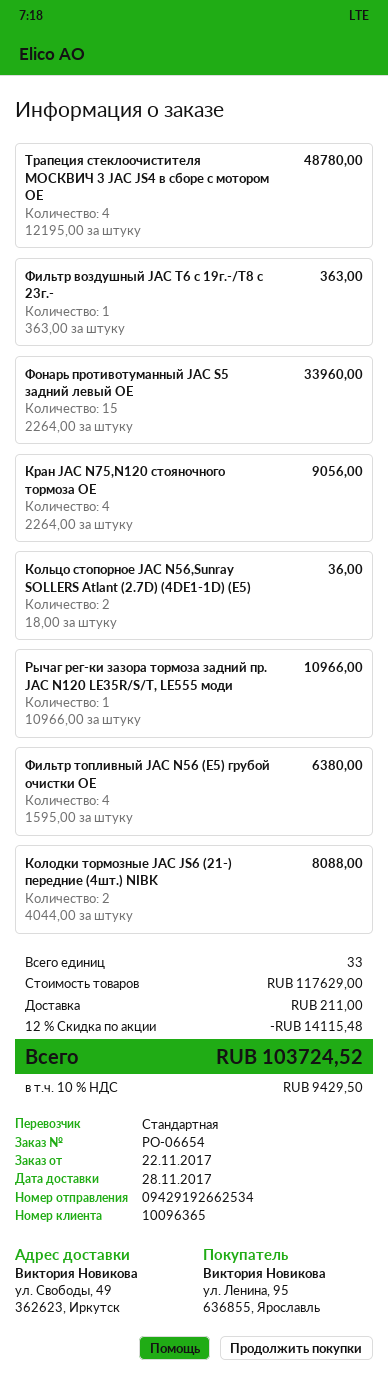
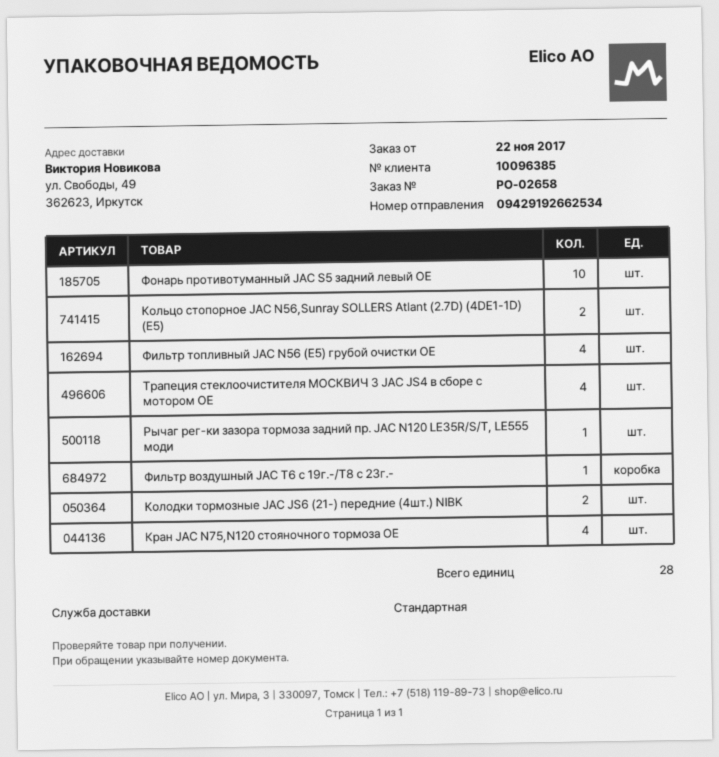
order number: PO-06654 -> PO-02658
customer number: 10096365 -> 10096385
Фонарь противотуманный JAC S5 задний левый OE: 15 -> 10
total quantity: 33 -> 28

